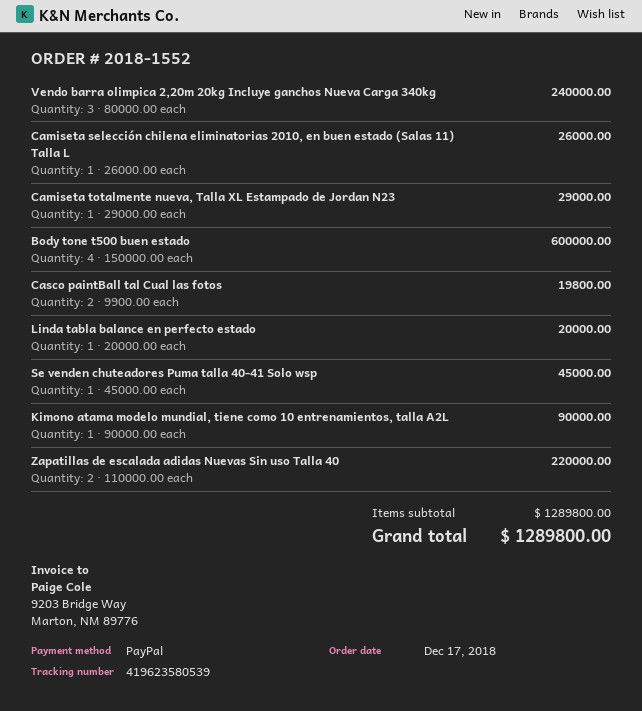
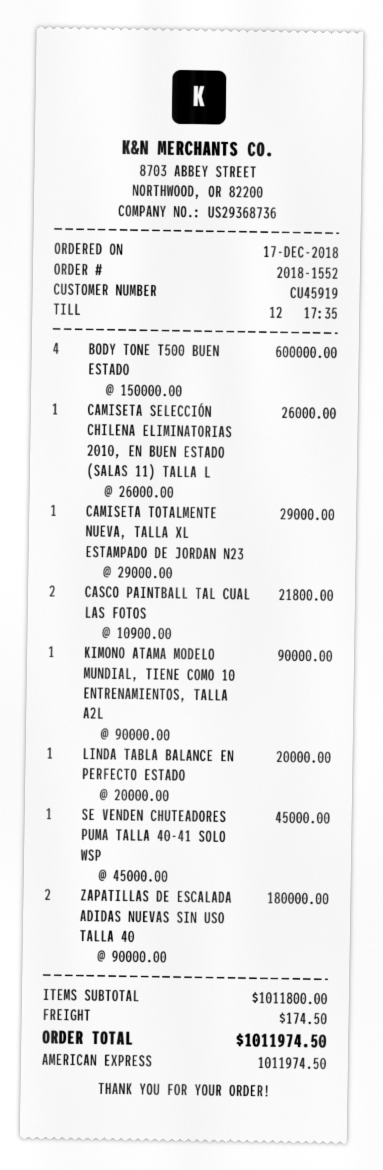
payment method: PayPal -> American Express
Vendo barra olimpica 2,20m 20kg Incluye ganchos Nueva Carga 340kg: 3 x 80000.00 = 240000.00 -> none
Casco paintBall tal Cual las fotos: 2 x 9900.00 = 19800.00 -> 2 x 10900.00 = 21800.00
Zapatillas de escalada adidas Nuevas Sin uso Talla 40: 2 x 110000.00 = 220000.00 -> 2 x 90000.00 = 180000.00
subtotal: 1289800.00 -> 1011800.00
shipping: none -> 174.50
total: 1289800.00 -> 1011974.50

